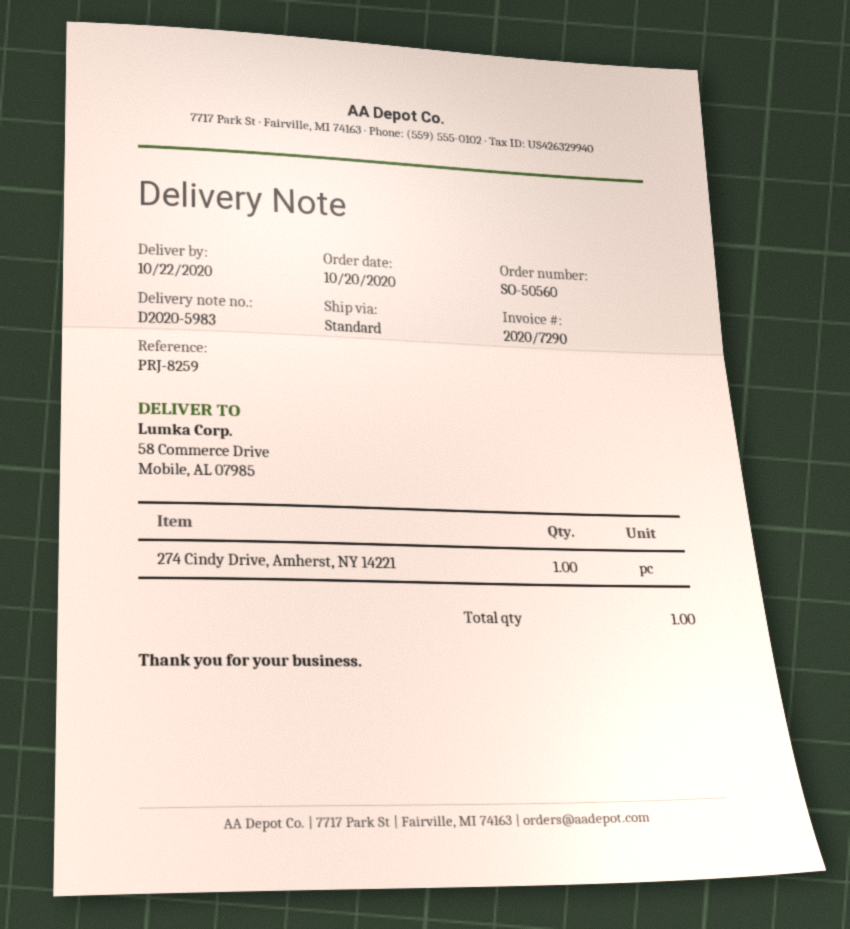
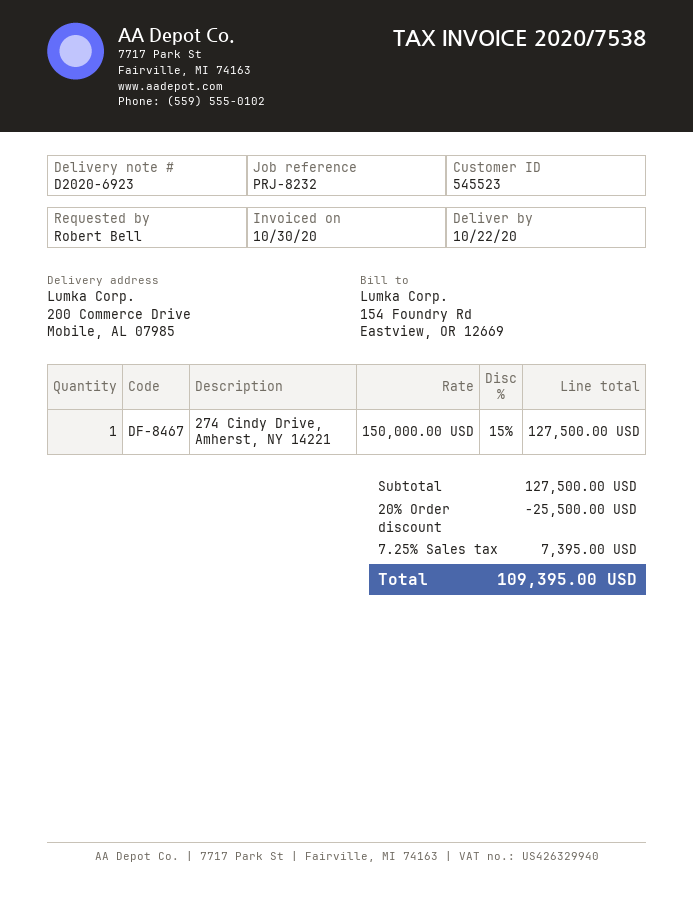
delivery note number: D2020-5983 -> D2020-6923
invoice number: 2020/7290 -> 2020/7538
reference: PRJ-8259 -> PRJ-8232
ship to: 58 Commerce Drive, Mobile, AL 07985 -> 200 Commerce Drive, Mobile, AL 07985

